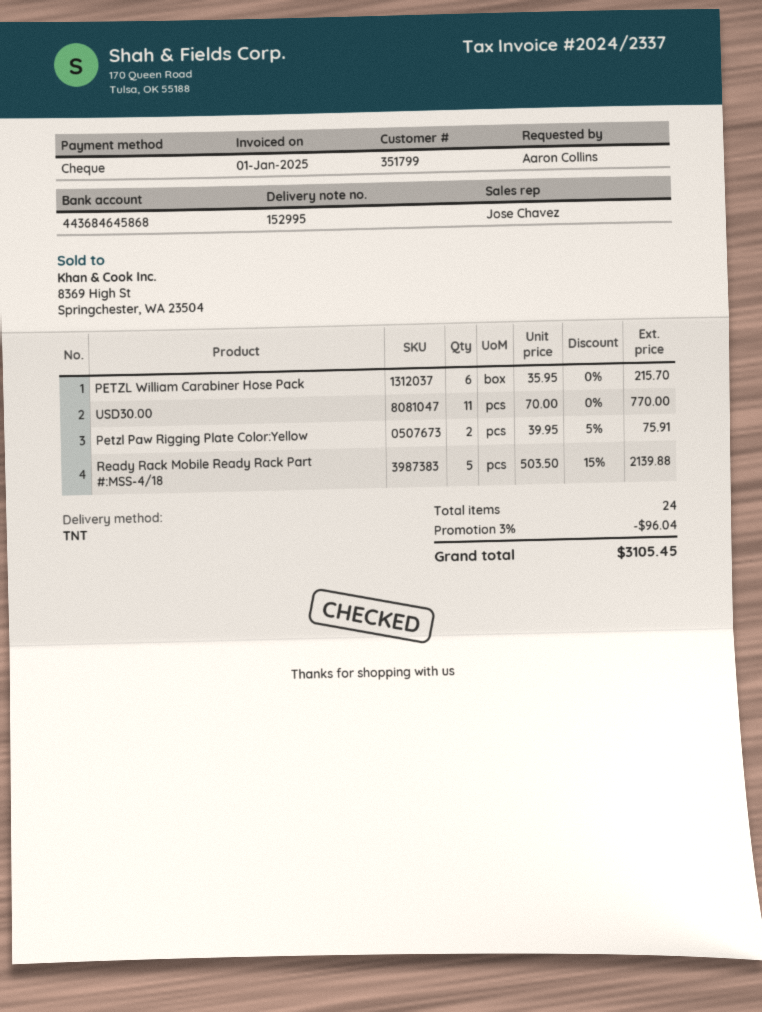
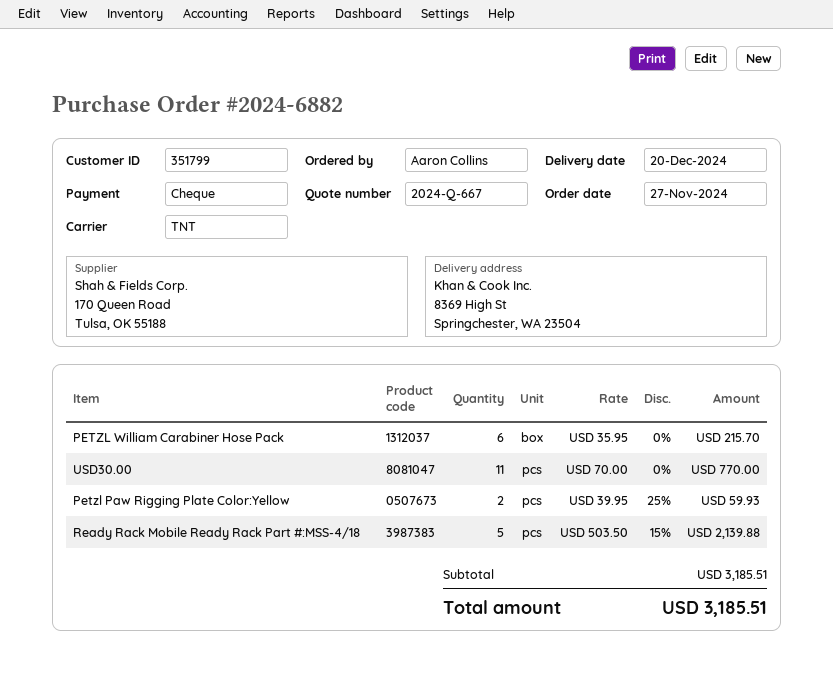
Petzl Paw Rigging Plate Color:Yellow: 2 x 39.95 - 5% = 75.91 -> 2 x 39.95 - 25% = 59.93
discount: 3% = 96.04 -> none
total: 3105.45 -> 3185.51

